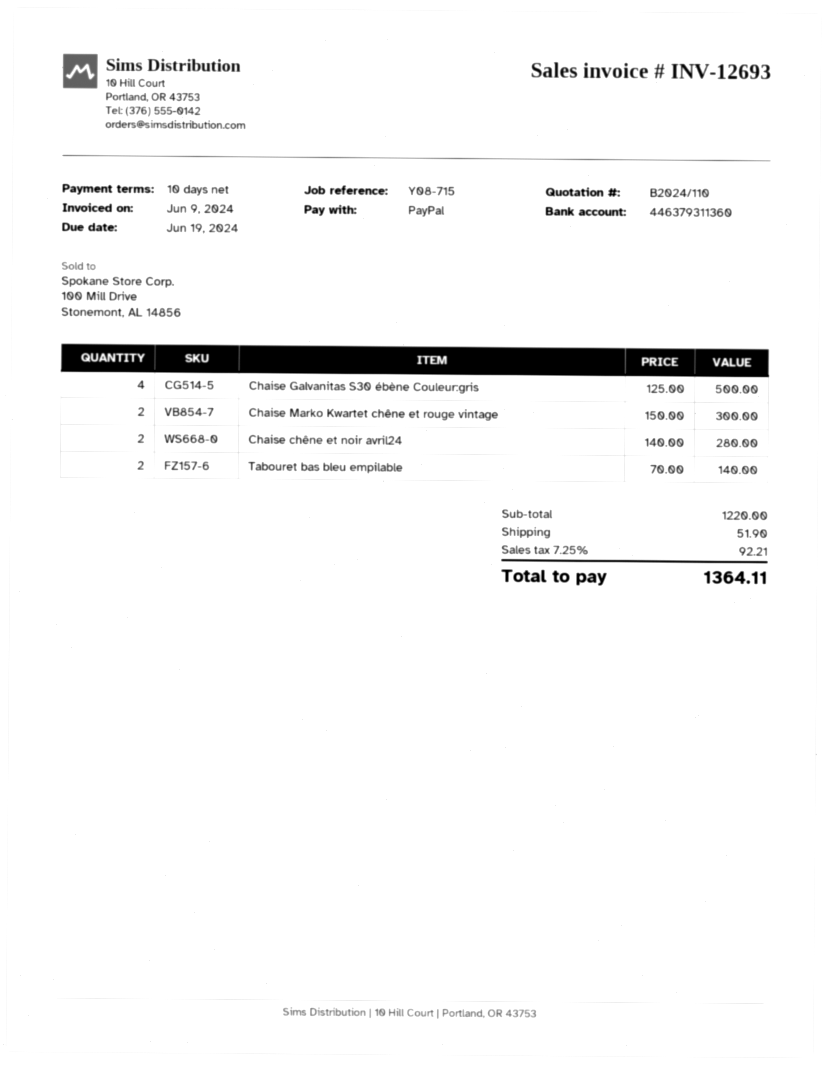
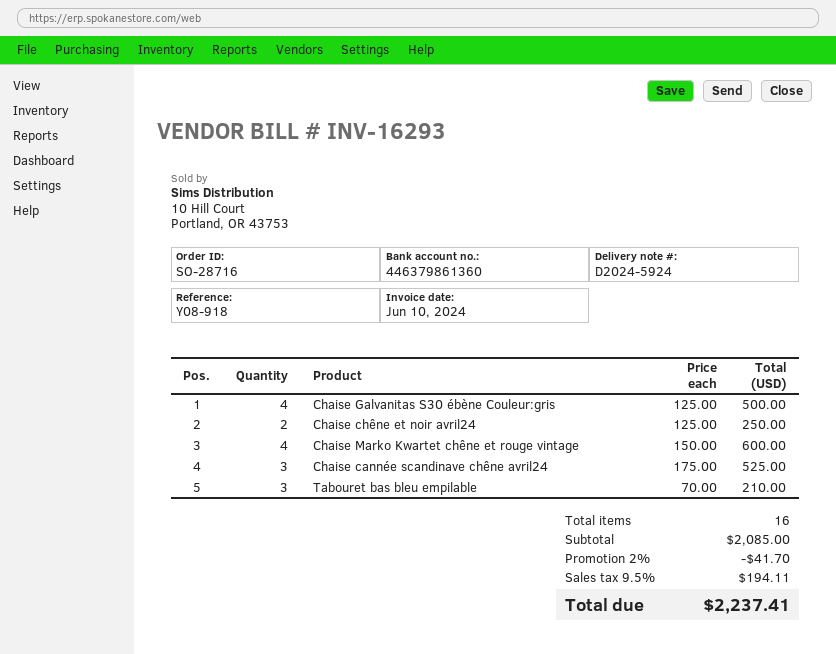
invoice number: INV-12693 -> INV-16293
invoice date: 2024-06-09 -> 2024-06-10
reference: Y08-715 -> Y08-918
bank account: 446379311360 -> 446379861360
Chaise Marko Kwartet chêne et rouge vintage: 2 x 150.00 = 300.00 -> 4 x 150.00 = 600.00
Chaise chêne et noir avril24: 2 x 140.00 = 280.00 -> 2 x 125.00 = 250.00
Tabouret bas bleu empilable: 2 x 70.00 = 140.00 -> 3 x 70.00 = 210.00
Chaise cannée scandinave chêne avril24: none -> 3 x 175.00 = 525.00
subtotal: 1220.00 -> 2085.00
discount: none -> 2% = 41.70
shipping: 51.90 -> none
tax: 7.25% = 92.21 -> 9.5% = 194.11
total: 1364.11 -> 2237.41

